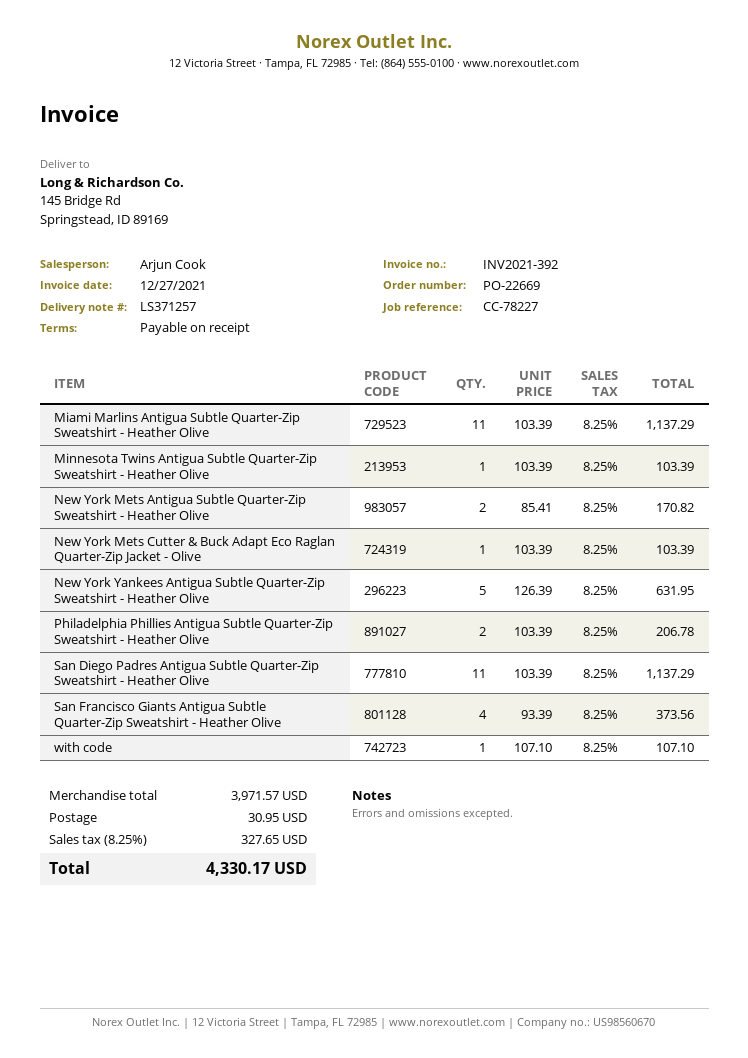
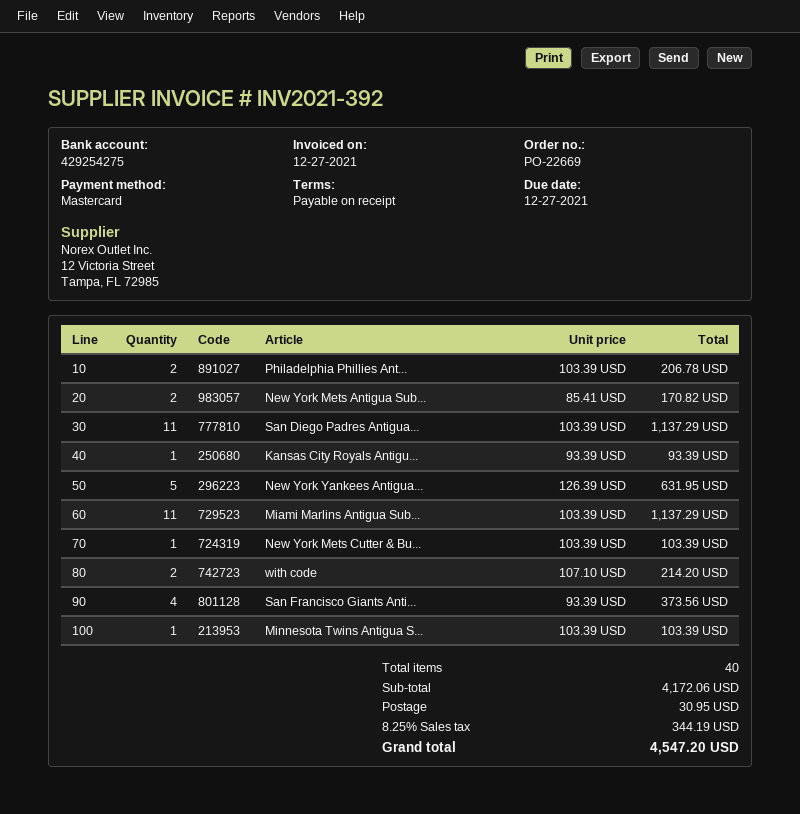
with code: 1 x 107.10 = 107.10 -> 2 x 107.10 = 214.20
Kansas City Royals Antigu...: none -> 1 x 93.39 = 93.39
subtotal: 3971.57 -> 4172.06
tax: 8.25% = 327.65 -> 8.25% = 344.19
total: 4330.17 -> 4547.20

